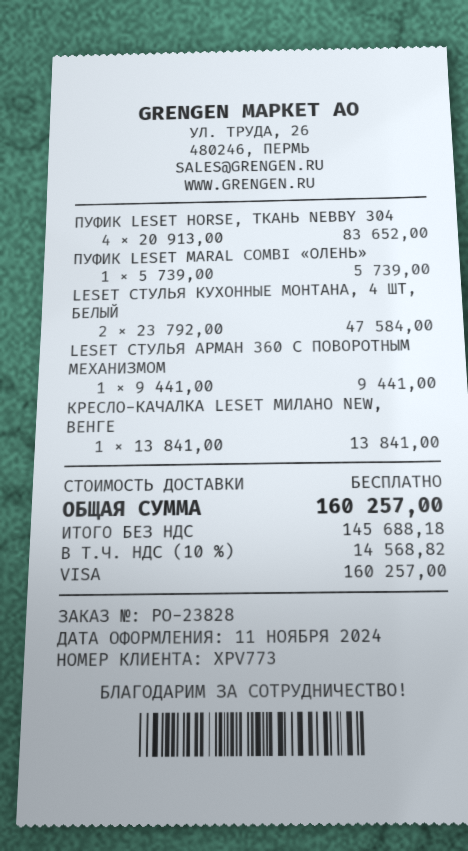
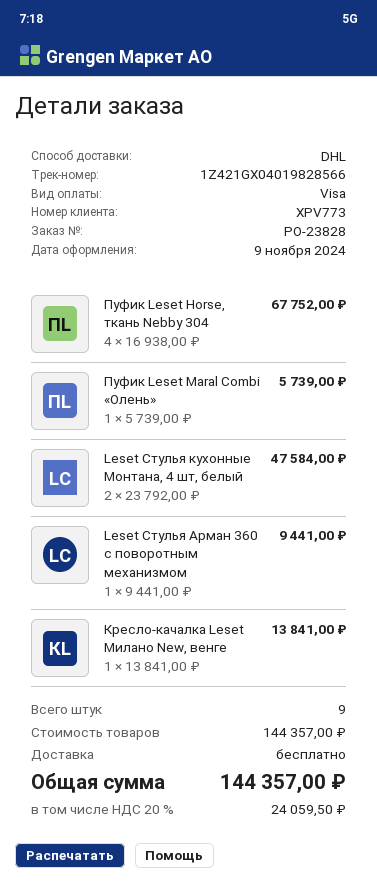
order date: 2024-11-11 -> 2024-11-09
ПУФИК LESET HORSE, ТКАНЬ NEBBY 304: 4 x 20913.00 = 83652.00 -> 4 x 16938.00 = 67752.00
tax: 10% = 14568.82 -> 20% = 24059.50
total: 160257.00 -> 144357.00

